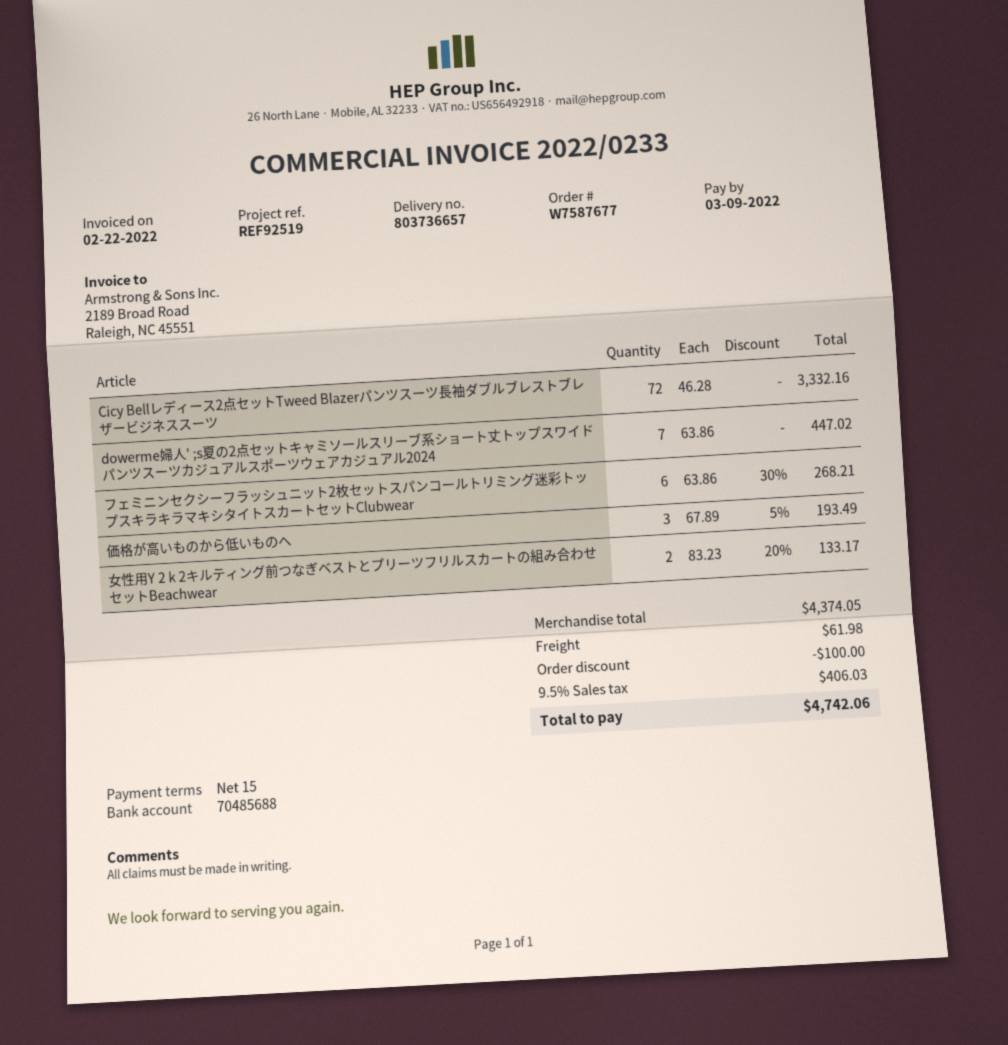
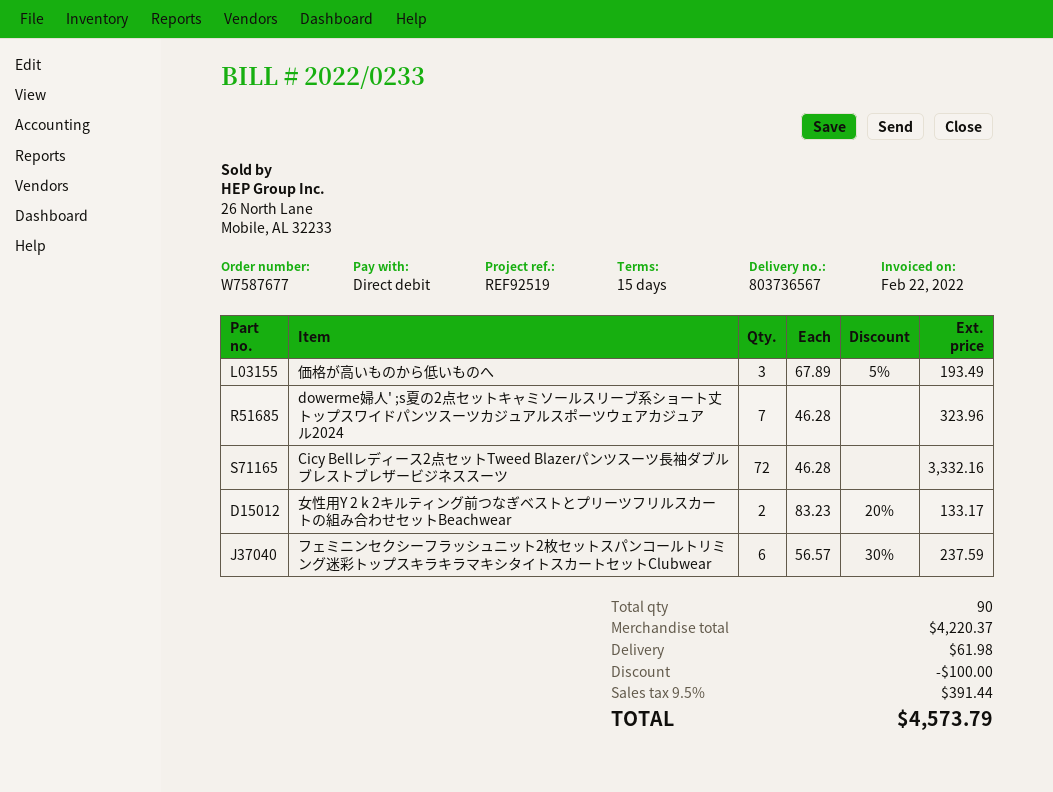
delivery note number: 803736657 -> 803736567
dowerme婦人' ;s夏の2点セットキャミソールスリーブ系ショート丈トップスワイドパンツスーツカジュアルスポーツウェアカジュアル2024: 7 x 63.86 = 447.02 -> 7 x 46.28 = 323.96
フェミニンセクシーフラッシュニット2枚セットスパンコールトリミング迷彩トップスキラキラマキシタイトスカートセットClubwear: 6 x 63.86 - 30% = 268.21 -> 6 x 56.57 - 30% = 237.59
subtotal: 4374.05 -> 4220.37
tax: 9.5% = 406.03 -> 9.5% = 391.44
total: 4742.06 -> 4573.79

